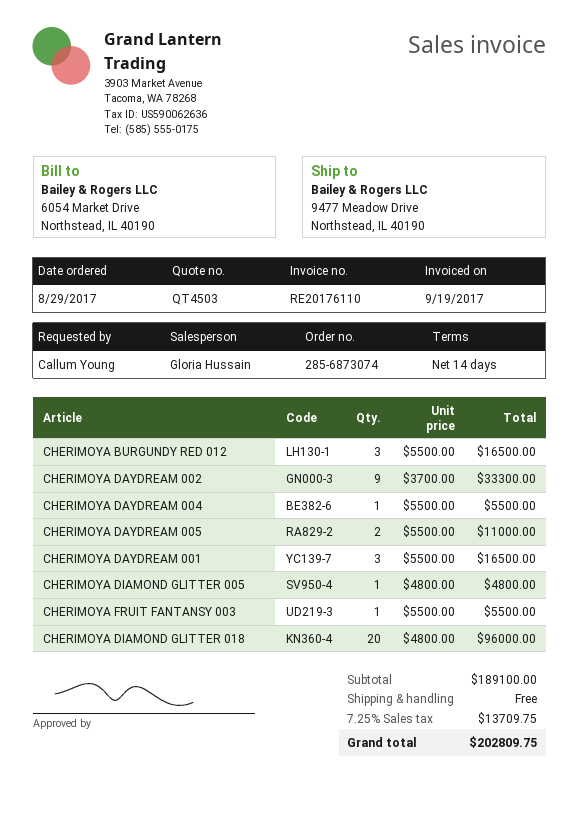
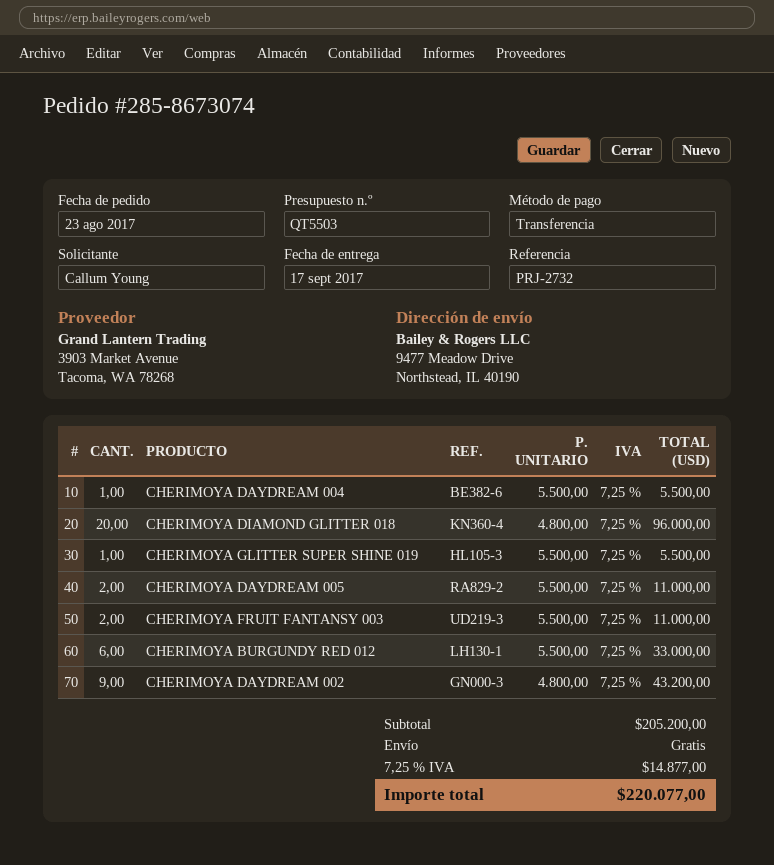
quote number: QT4503 -> QT5503
order number: 285-6873074 -> 285-8673074
order date: 2017-08-29 -> 2017-08-23
CHERIMOYA BURGUNDY RED 012: 3 x 5500.00 = 16500.00 -> 6 x 5500.00 = 33000.00
CHERIMOYA DAYDREAM 002: 9 x 3700.00 = 33300.00 -> 9 x 4800.00 = 43200.00
CHERIMOYA DAYDREAM 001: 3 x 5500.00 = 16500.00 -> none
CHERIMOYA DIAMOND GLITTER 005: 1 x 4800.00 = 4800.00 -> none
CHERIMOYA FRUIT FANTANSY 003: 1 x 5500.00 = 5500.00 -> 2 x 5500.00 = 11000.00
CHERIMOYA GLITTER SUPER SHINE 019: none -> 1 x 5500.00 = 5500.00
subtotal: 189100.00 -> 205200.00
tax: 7.25% = 13709.75 -> 7.25% = 14877.00
total: 202809.75 -> 220077.00

